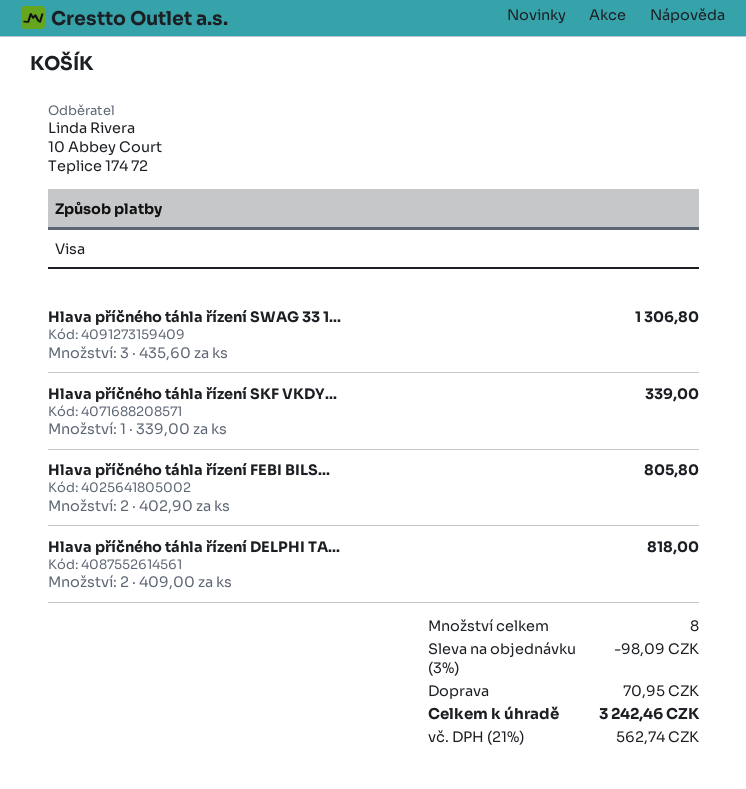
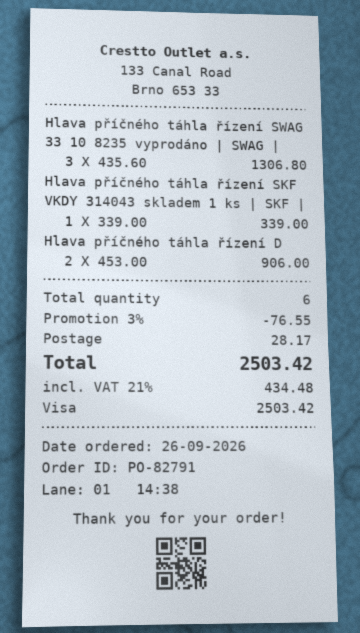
Hlava příčného táhla řízení FEBI BILS...: 2 x 402.90 = 805.80 -> none
Hlava příčného táhla řízení DELPHI TA...: 2 x 409.00 = 818.00 -> 2 x 453.00 = 906.00
total quantity: 8 -> 6
discount: 3% = 98.09 -> 3% = 76.55
shipping: 70.95 -> 28.17
tax: 21% = 562.74 -> 21% = 434.48
total: 3242.46 -> 2503.42

